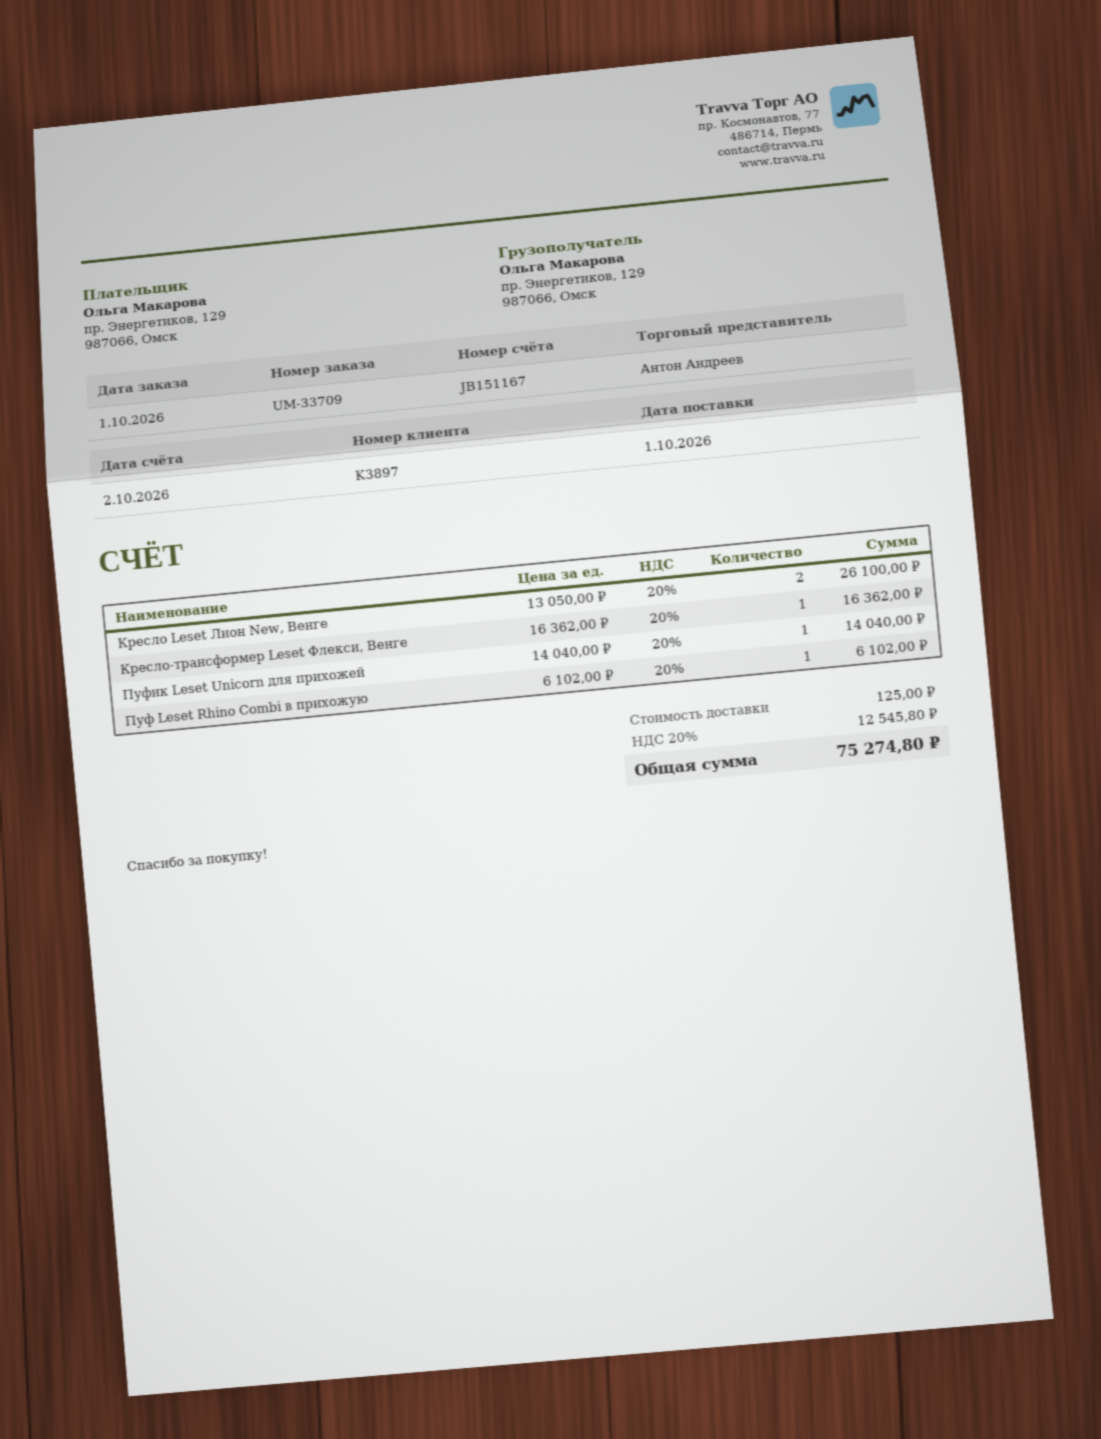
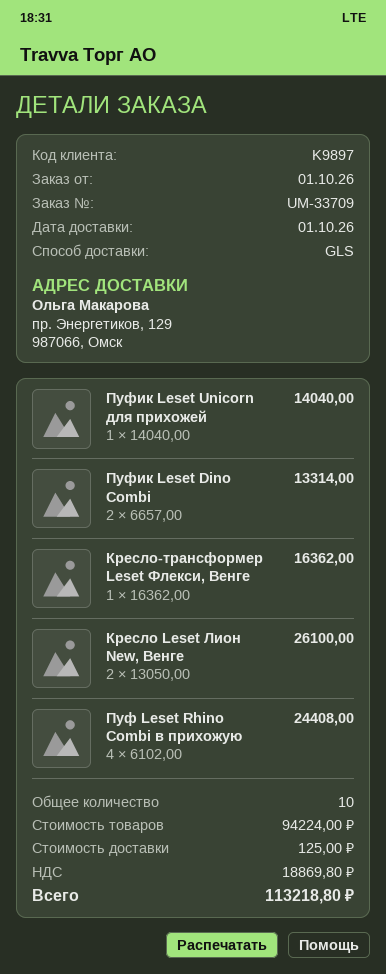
customer number: K3897 -> K9897
Пуф Leset Rhino Combi в прихожую: 1 x 6102.00 = 6102.00 -> 4 x 6102.00 = 24408.00
Пуфик Leset Dino Combi: none -> 2 x 6657.00 = 13314.00
tax: 12545.80 -> 18869.80
total: 75274.80 -> 113218.80

